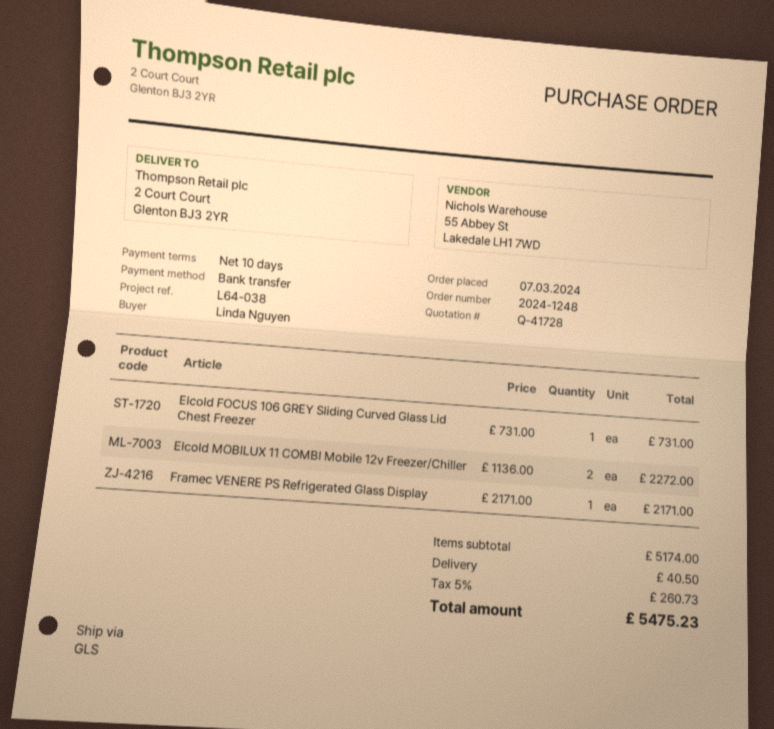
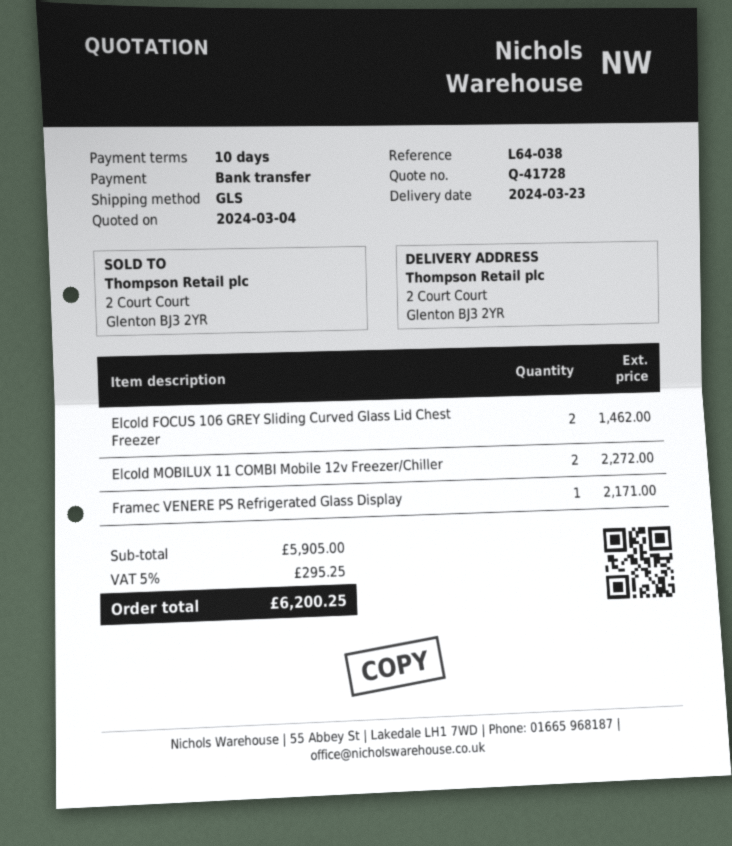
Elcold FOCUS 106 GREY Sliding Curved Glass Lid Chest Freezer: 1 for 731.00 -> 2 for 1462.00
subtotal: 5174.00 -> 5905.00
shipping: 40.50 -> none
tax: 5% = 260.73 -> 5% = 295.25
total: 5475.23 -> 6200.25

